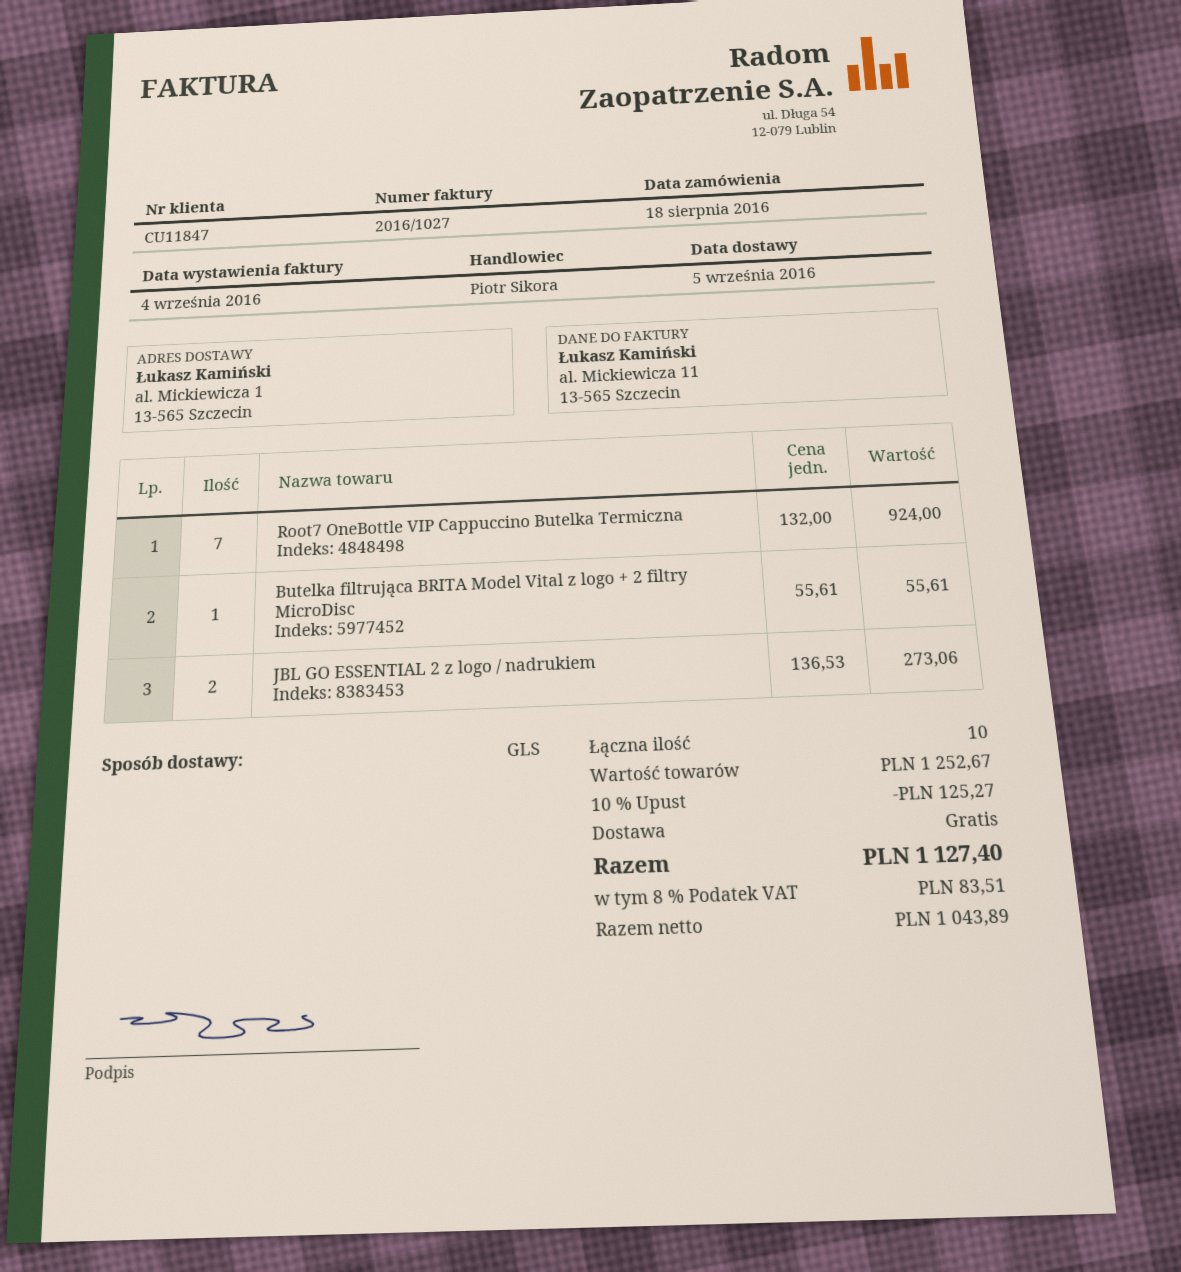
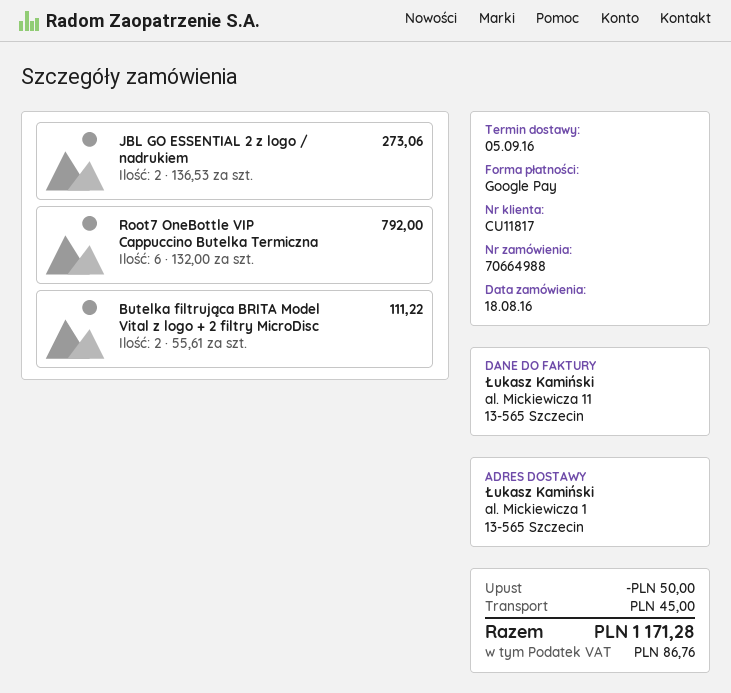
customer number: CU11847 -> CU11817
Root7 OneBottle VIP Cappuccino Butelka Termiczna: 7 x 132.00 = 924.00 -> 6 x 132.00 = 792.00
Butelka filtrująca BRITA Model Vital z logo + 2 filtry MicroDisc: 1 x 55.61 = 55.61 -> 2 x 55.61 = 111.22
discount: 125.27 -> 50.00
shipping: 0.00 -> 45.00
tax: 83.51 -> 86.76
total: 1127.40 -> 1171.28

